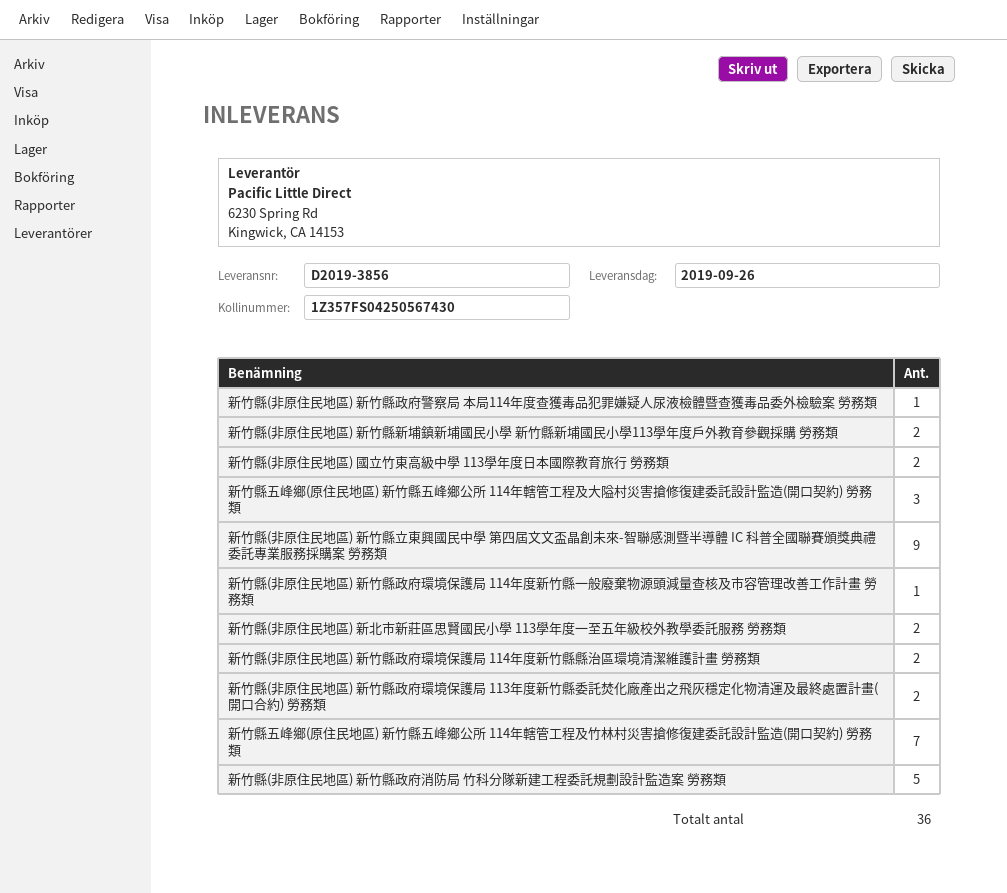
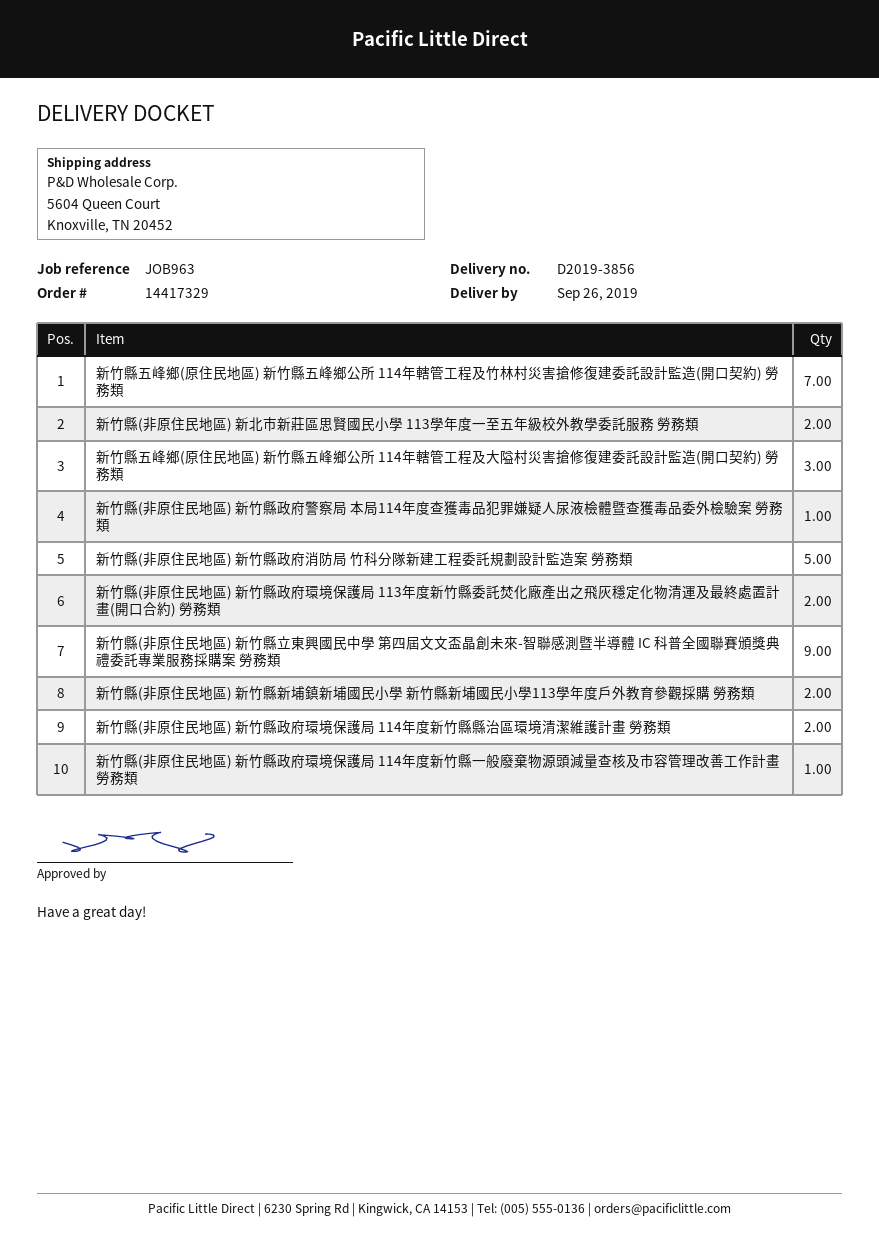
新竹縣(非原住民地區) 國立竹東高級中學 113學年度日本國際教育旅行 勞務類: 2 -> none

